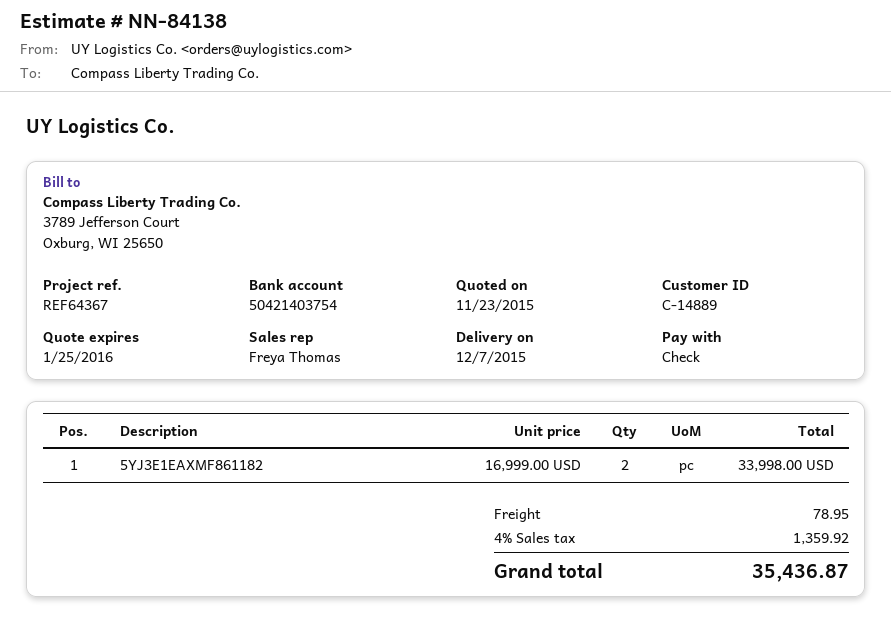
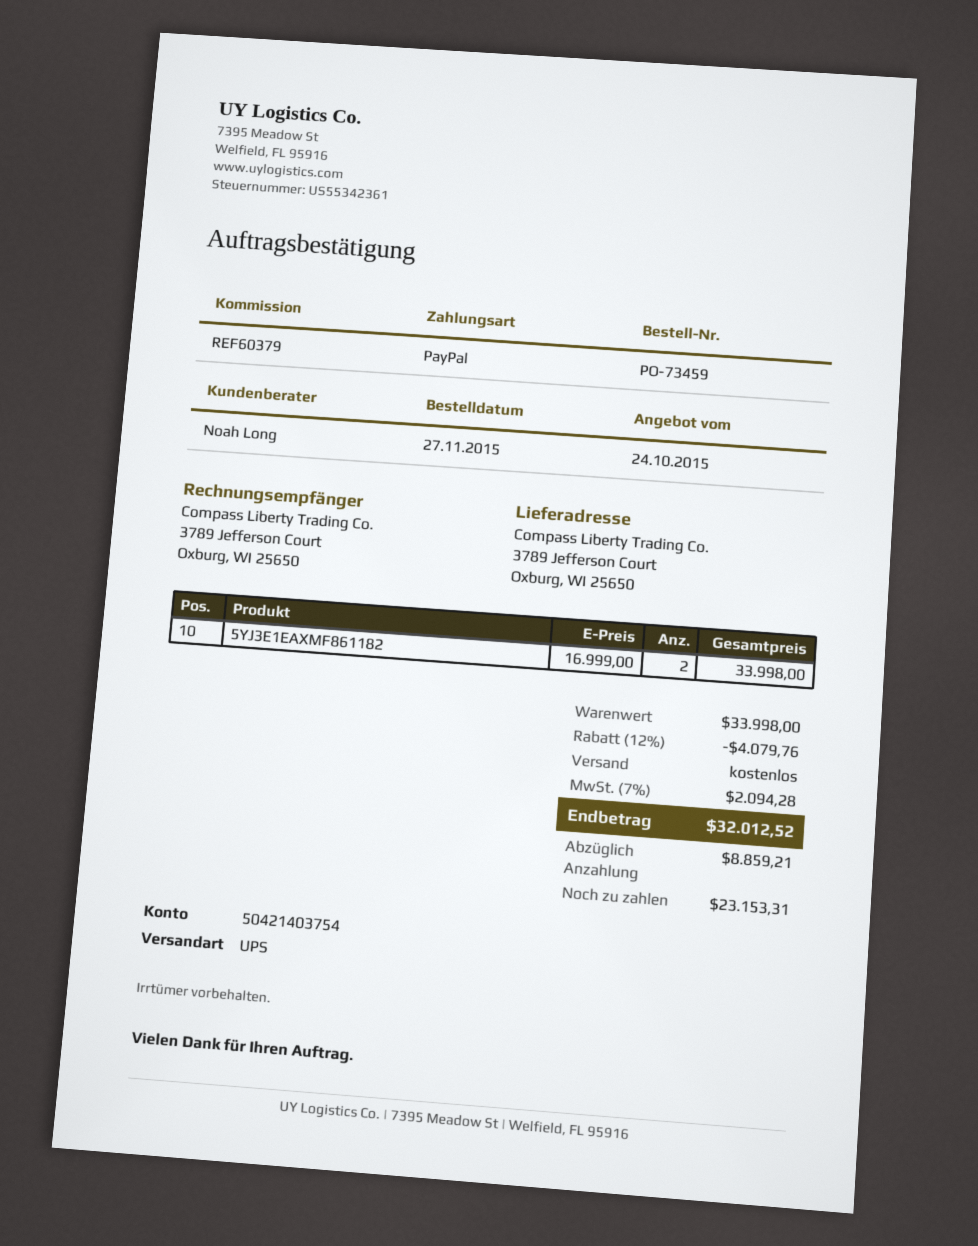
quote date: 2015-11-23 -> 2015-10-24
reference: REF64367 -> REF60379
sales rep: Freya Thomas -> Noah Long
payment method: cheque -> PayPal
discount: none -> 12% = 4079.76
shipping: 78.95 -> 0.00
tax: 4% = 1359.92 -> 7% = 2094.28
total: 35436.87 -> 32012.52

